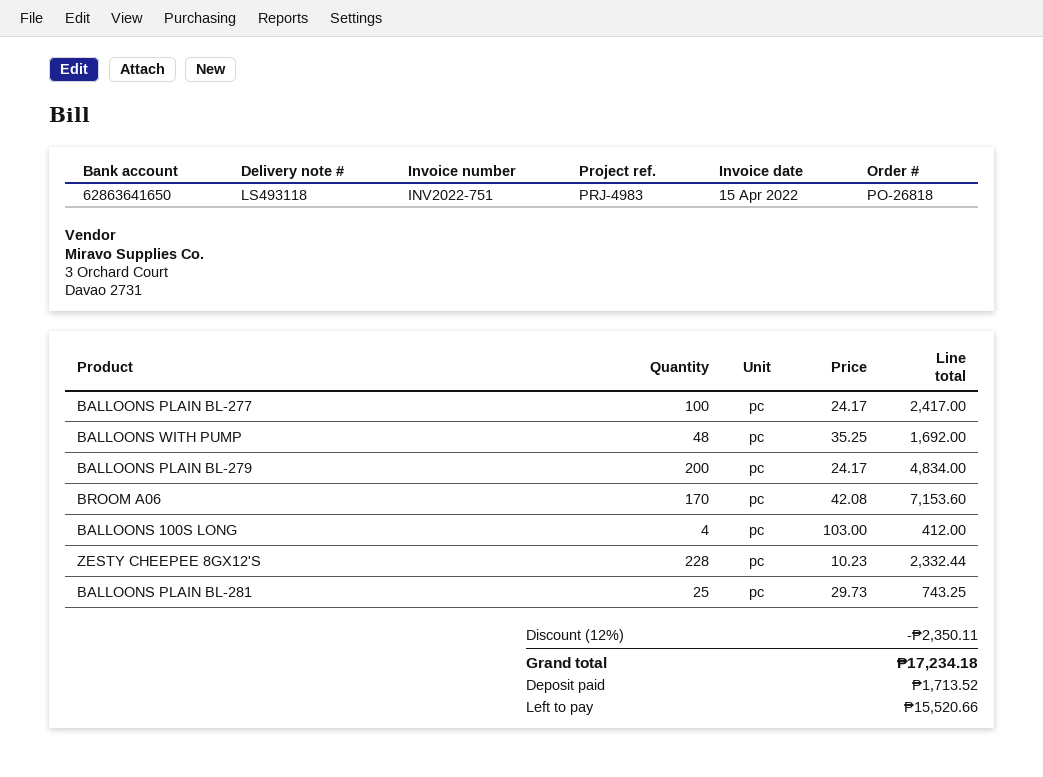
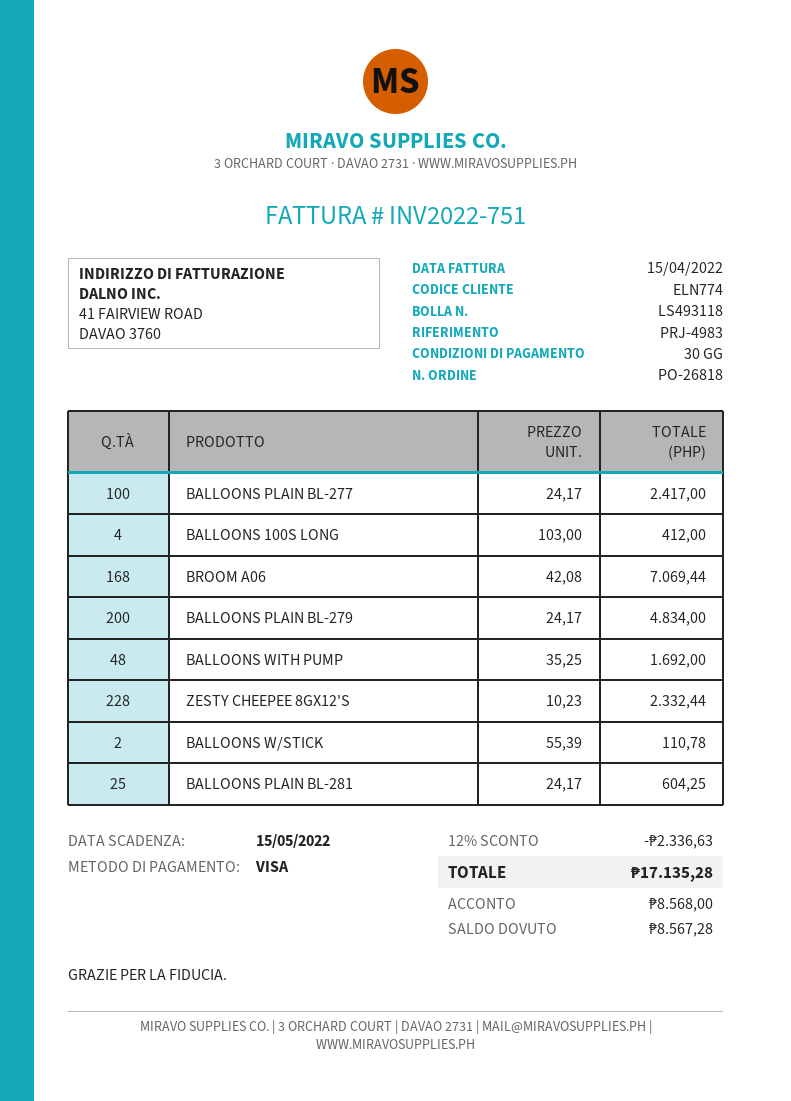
BROOM A06: 170 x 42.08 = 7153.60 -> 168 x 42.08 = 7069.44
BALLOONS PLAIN BL-281: 25 x 29.73 = 743.25 -> 25 x 24.17 = 604.25
BALLOONS W/STICK: none -> 2 x 55.39 = 110.78
discount: 12% = 2350.11 -> 12% = 2336.63
total: 17234.18 -> 17135.28
deposit: 1713.52 -> 8568.00
balance: 15520.66 -> 8567.28

